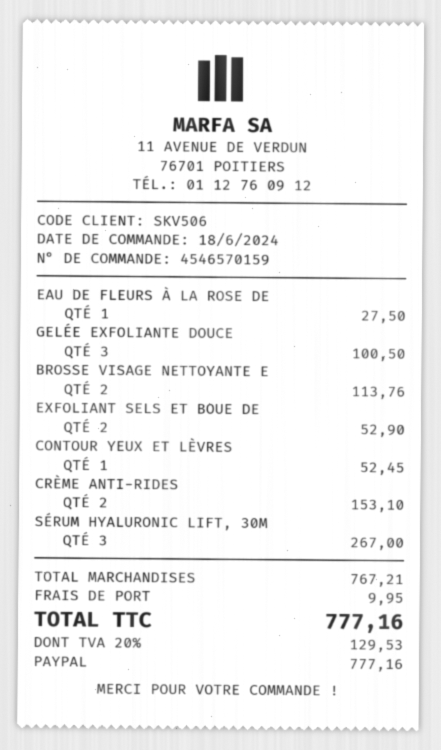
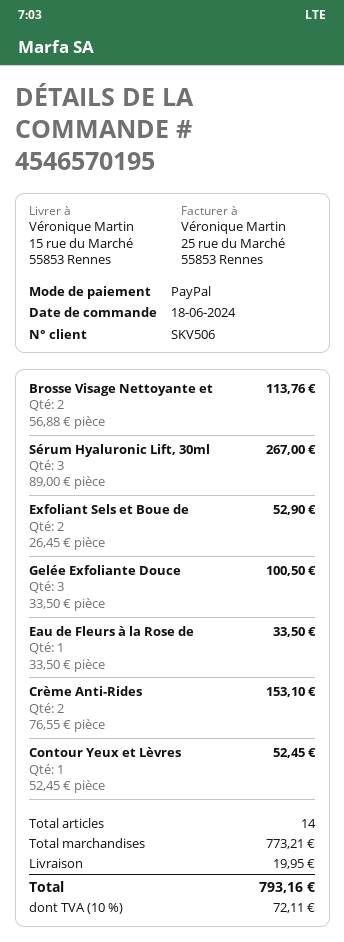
order number: 4546570159 -> 4546570195
EAU DE FLEURS À LA ROSE DE: 1 for 27.50 -> 1 for 33.50
subtotal: 767.21 -> 773.21
shipping: 9.95 -> 19.95
tax: 20% = 129.53 -> 10% = 72.11
total: 777.16 -> 793.16

